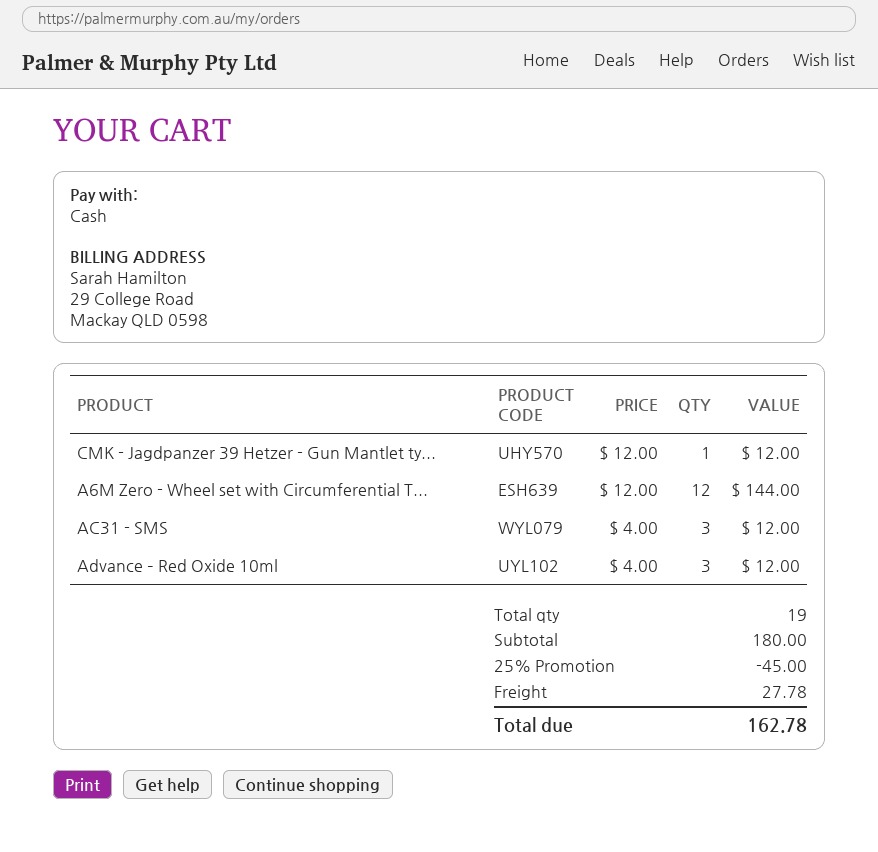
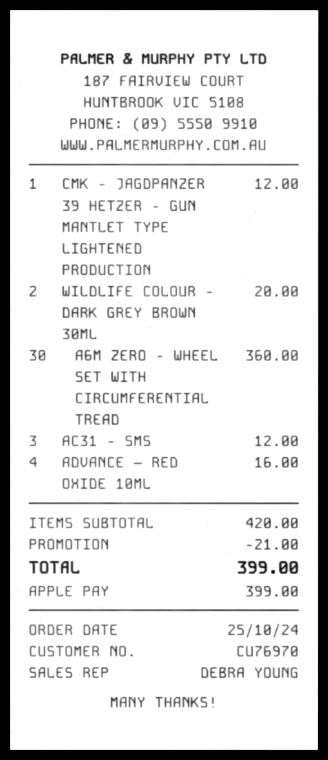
payment method: cash -> Apple Pay
A6M Zero - Wheel set with Circumferential T...: 12 for 144.00 -> 30 for 360.00
Advance – Red Oxide 10ml: 3 for 12.00 -> 4 for 16.00
WILDLIFE COLOUR - DARK GREY BROWN 30ML: none -> 2 for 20.00
subtotal: 180.00 -> 420.00
discount: 45.00 -> 21.00
shipping: 27.78 -> none
total: 162.78 -> 399.00

